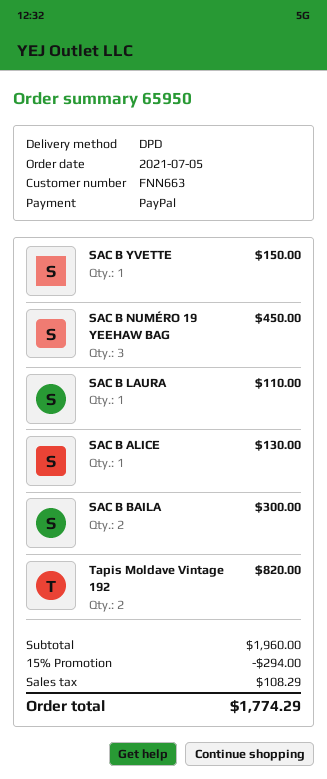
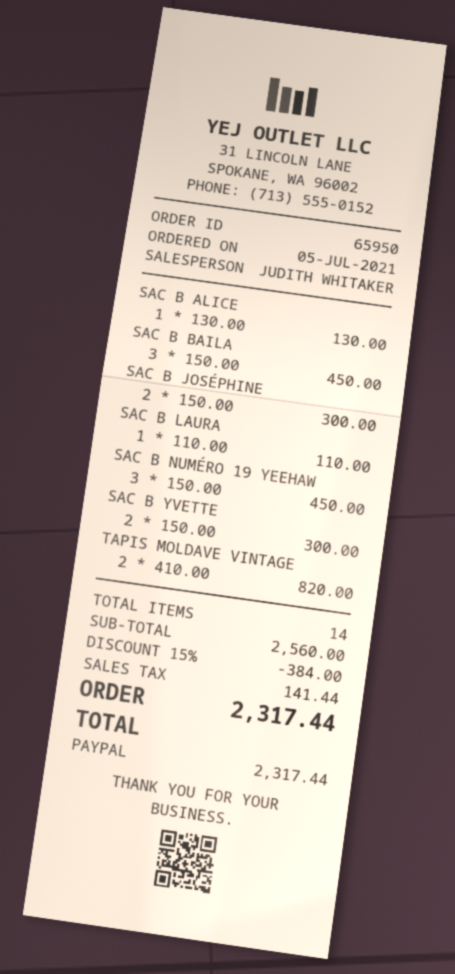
SAC B YVETTE: 1 for 150.00 -> 2 for 300.00
SAC B BAILA: 2 for 300.00 -> 3 for 450.00
SAC B JOSÉPHINE: none -> 2 for 300.00
subtotal: 1960.00 -> 2560.00
discount: 15% = 294.00 -> 15% = 384.00
tax: 108.29 -> 141.44
total: 1774.29 -> 2317.44

